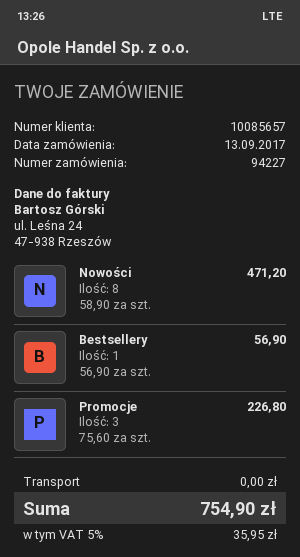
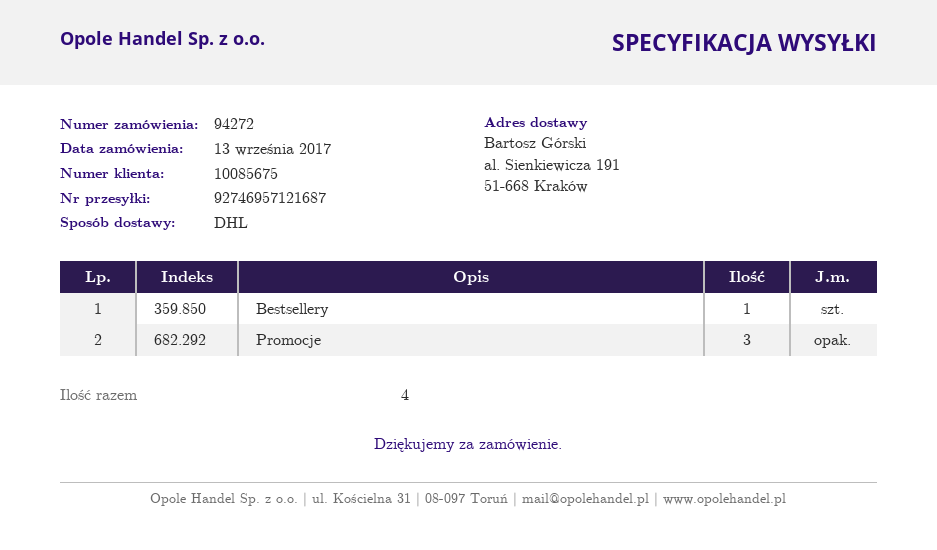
order number: 94227 -> 94272
customer number: 10085657 -> 10085675
Nowości: 8 -> none

